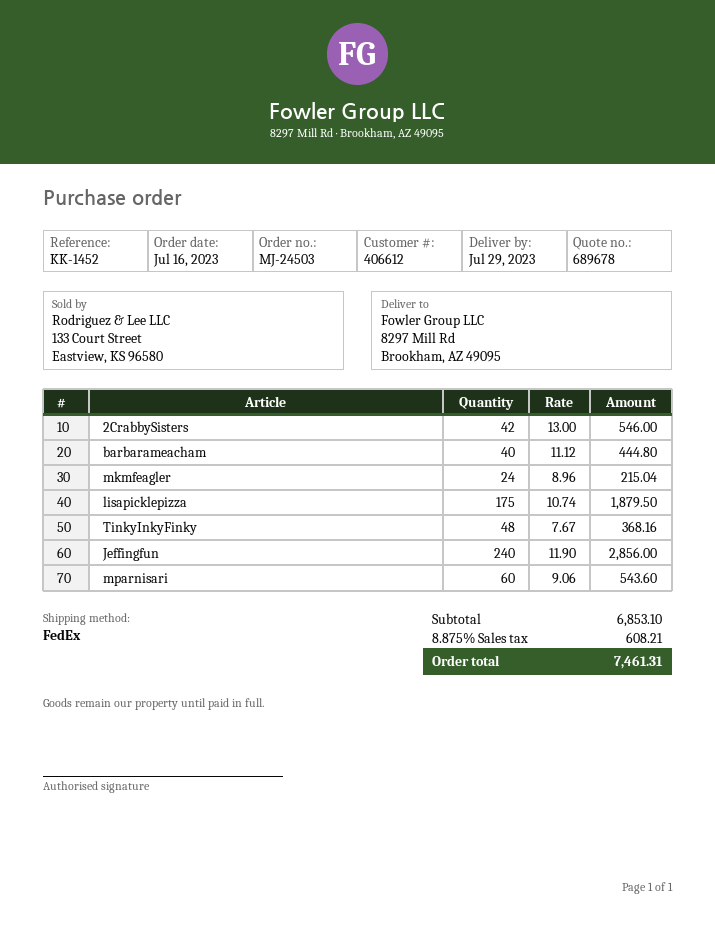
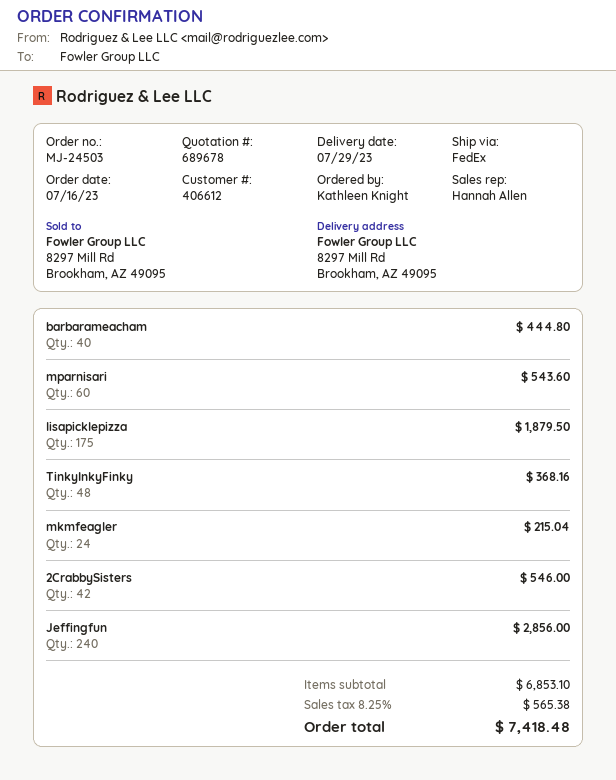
tax: 8.875% = 608.21 -> 8.25% = 565.38
total: 7461.31 -> 7418.48

